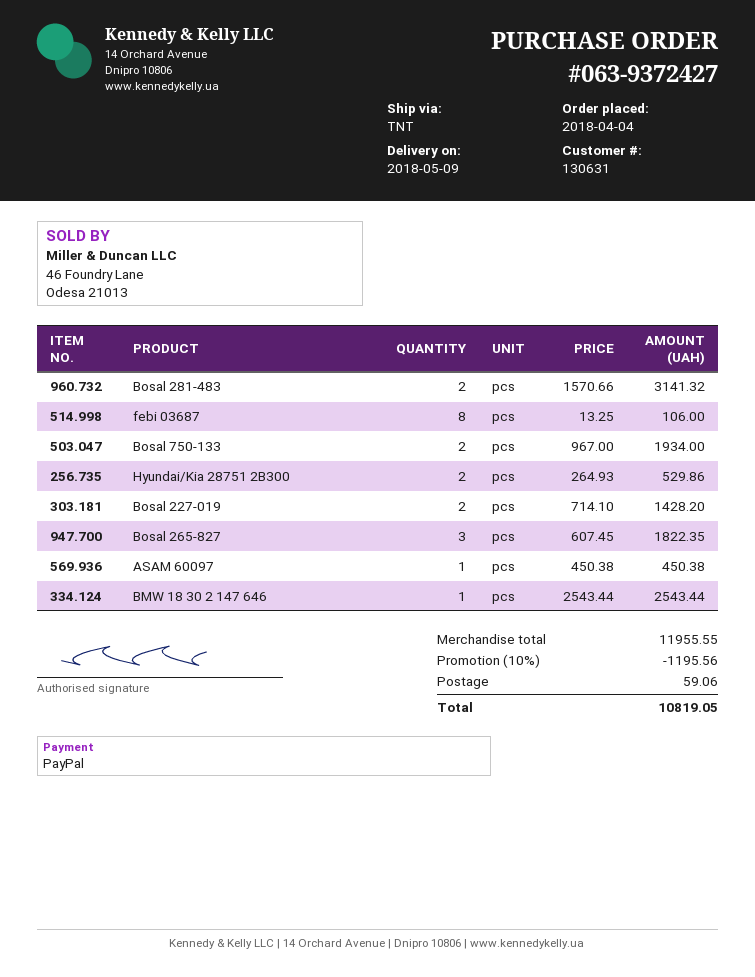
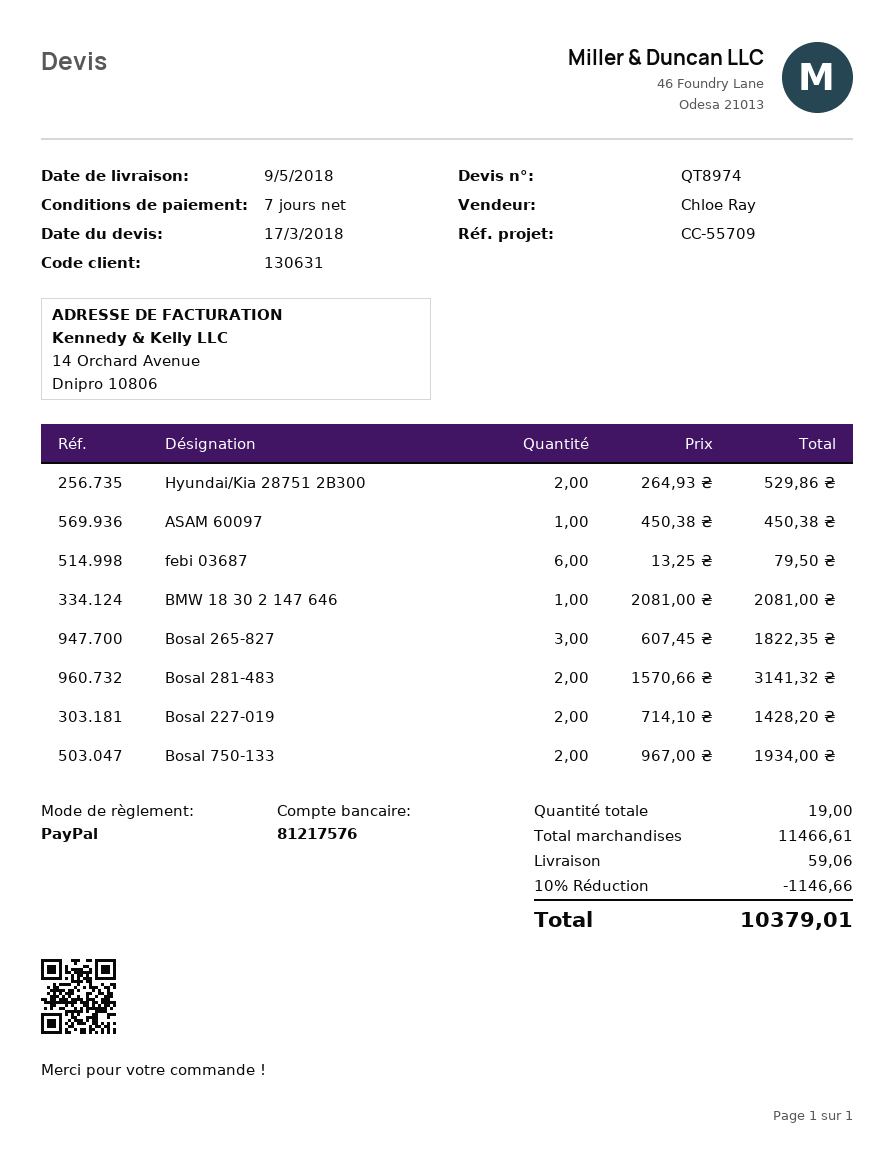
febi 03687: 8 x 13.25 = 106.00 -> 6 x 13.25 = 79.50
BMW 18 30 2 147 646: 1 x 2543.44 = 2543.44 -> 1 x 2081.00 = 2081.00
subtotal: 11955.55 -> 11466.61
discount: 10% = 1195.56 -> 10% = 1146.66
total: 10819.05 -> 10379.01

